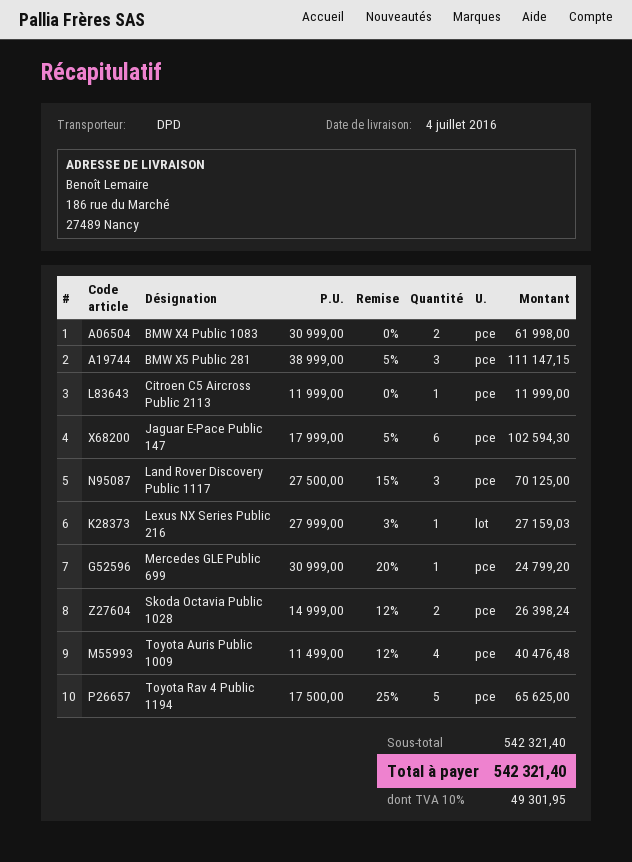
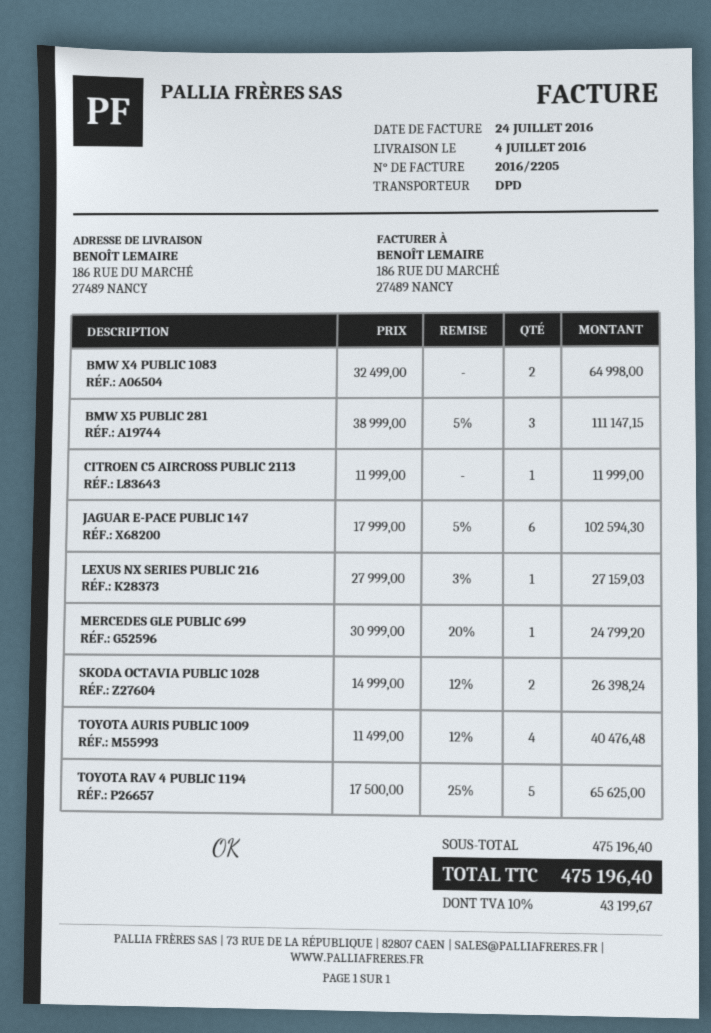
BMW X4 Public 1083: 2 x 30999.00 = 61998.00 -> 2 x 32499.00 = 64998.00
Land Rover Discovery Public 1117: 3 x 27500.00 - 15% = 70125.00 -> none
subtotal: 542321.40 -> 475196.40
tax: 10% = 49301.95 -> 10% = 43199.67
total: 542321.40 -> 475196.40

